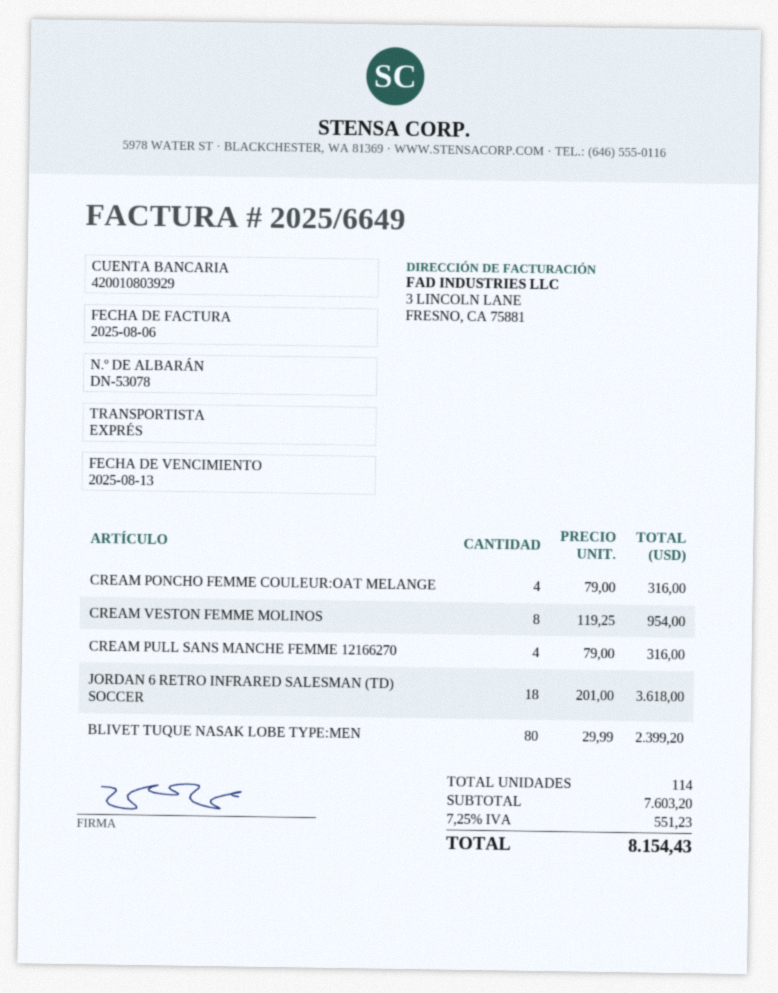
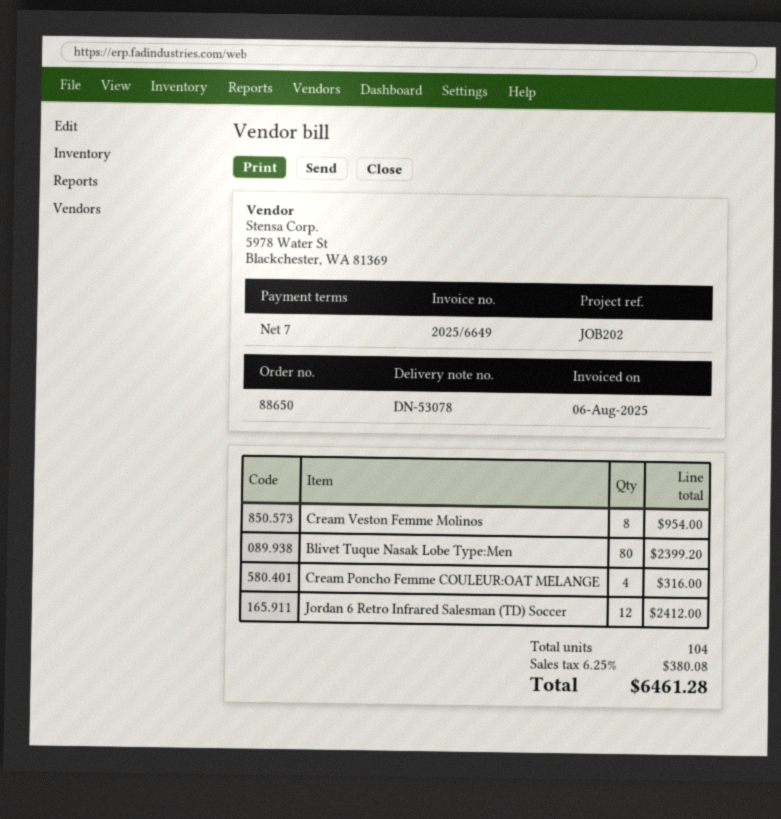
CREAM PULL SANS MANCHE FEMME 12166270: 4 for 316.00 -> none
JORDAN 6 RETRO INFRARED SALESMAN (TD) SOCCER: 18 for 3618.00 -> 12 for 2412.00
total quantity: 114 -> 104
tax: 7.25% = 551.23 -> 6.25% = 380.08
total: 8154.43 -> 6461.28

